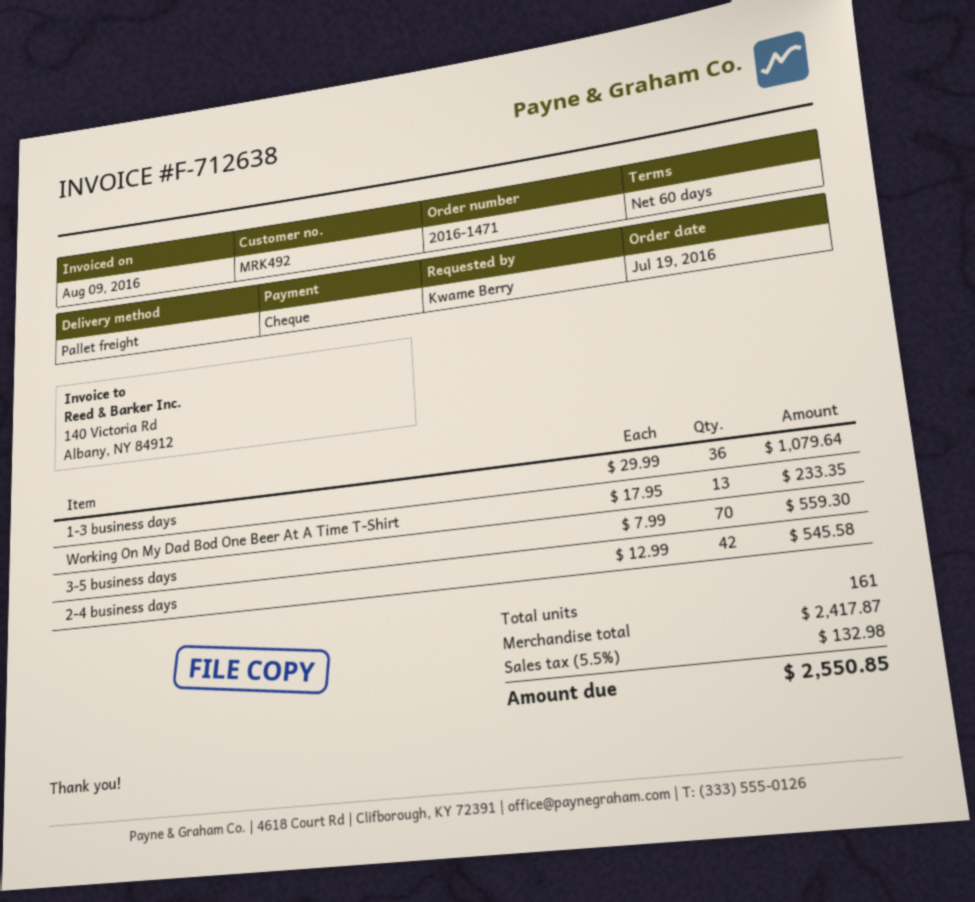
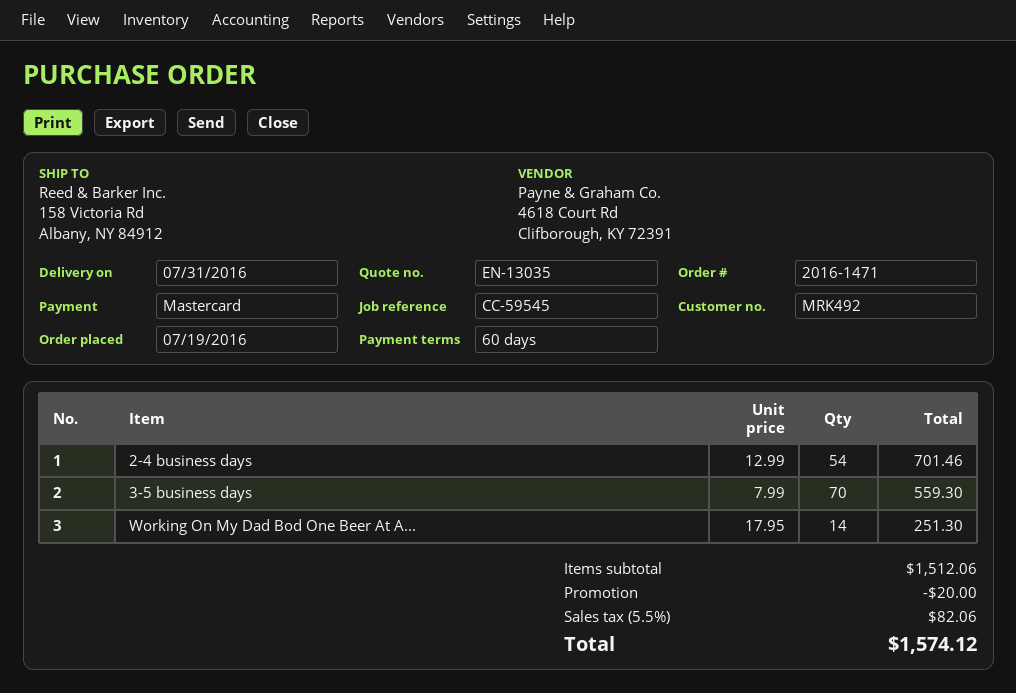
payment method: cheque -> Mastercard
1-3 business days: 36 x 29.99 = 1079.64 -> none
Working On My Dad Bod One Beer At A Time T-Shirt: 13 x 17.95 = 233.35 -> 14 x 17.95 = 251.30
2-4 business days: 42 x 12.99 = 545.58 -> 54 x 12.99 = 701.46
subtotal: 2417.87 -> 1512.06
discount: none -> 20.00
tax: 5.5% = 132.98 -> 5.5% = 82.06
total: 2550.85 -> 1574.12

